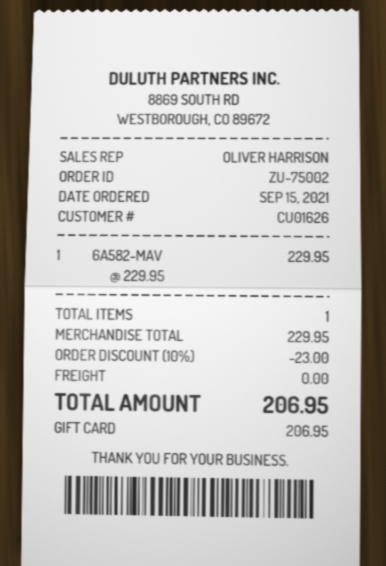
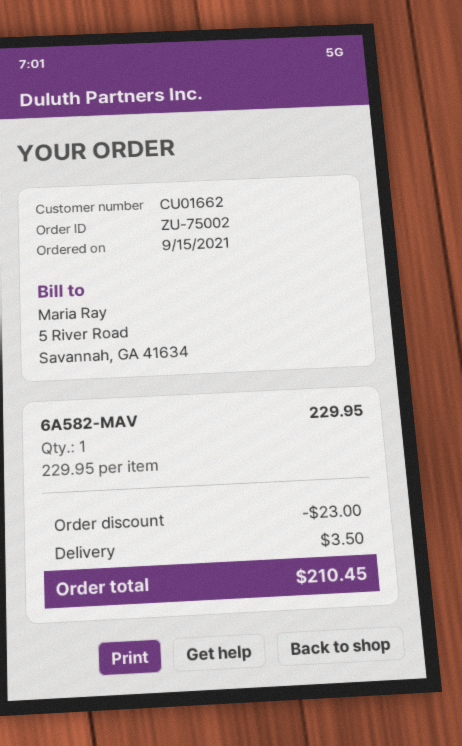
customer number: CU01626 -> CU01662
shipping: 0.00 -> 3.50
total: 206.95 -> 210.45

